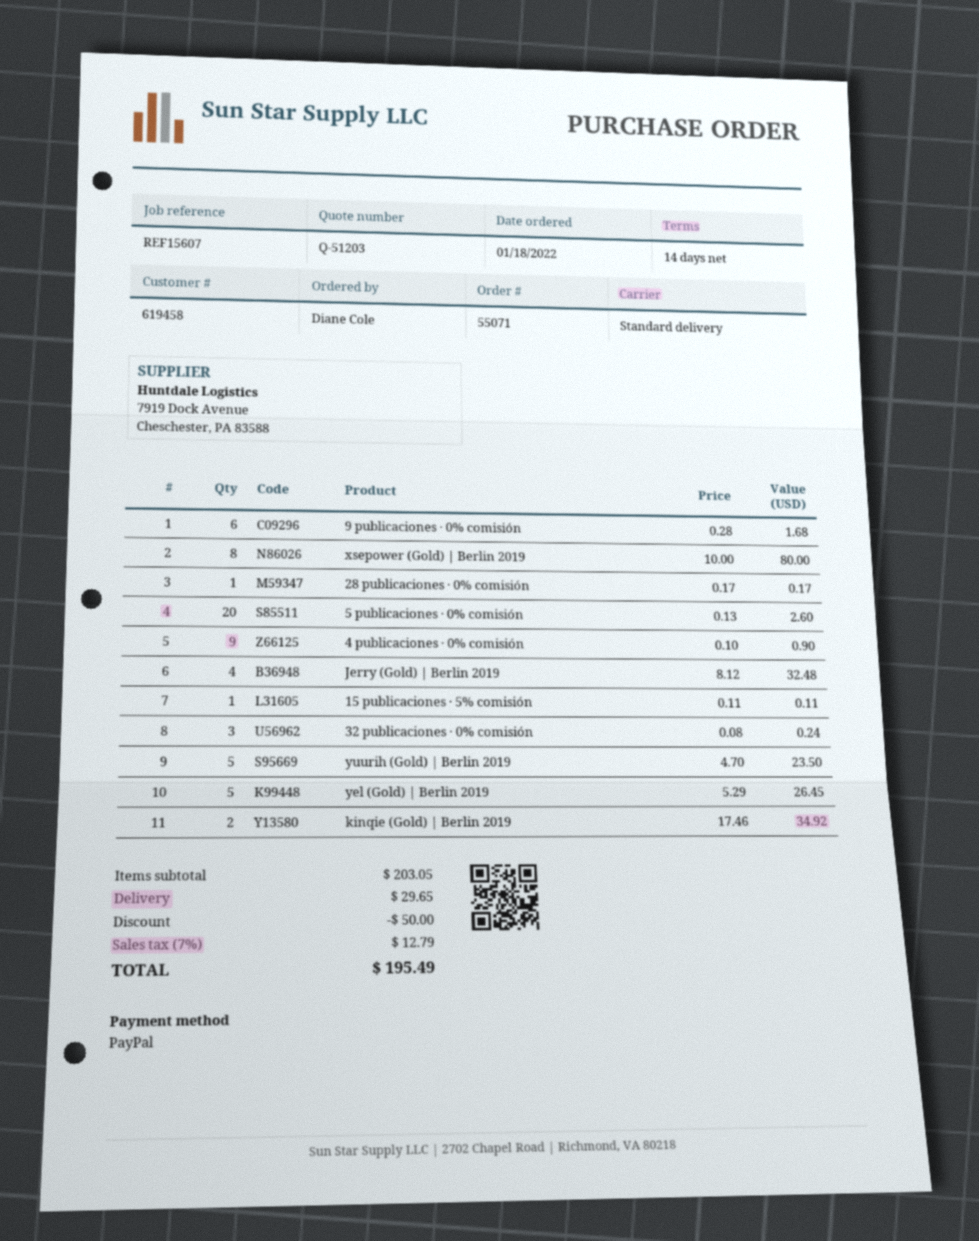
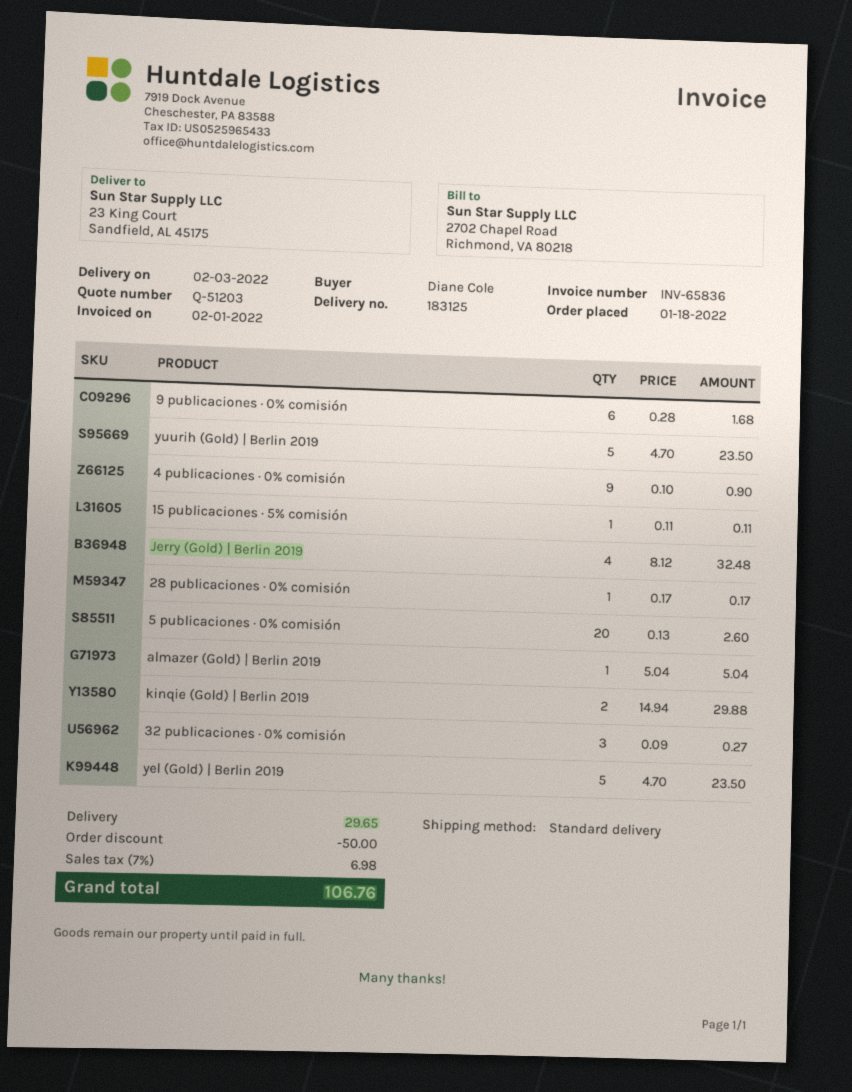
xsepower (Gold) | Berlin 2019: 8 x 10.00 = 80.00 -> none
32 publicaciones · 0% comisión: 3 x 0.08 = 0.24 -> 3 x 0.09 = 0.27
yel (Gold) | Berlin 2019: 5 x 5.29 = 26.45 -> 5 x 4.70 = 23.50
kinqie (Gold) | Berlin 2019: 2 x 17.46 = 34.92 -> 2 x 14.94 = 29.88
almazer (Gold) | Berlin 2019: none -> 1 x 5.04 = 5.04
tax: 7% = 12.79 -> 7% = 6.98
total: 195.49 -> 106.76

